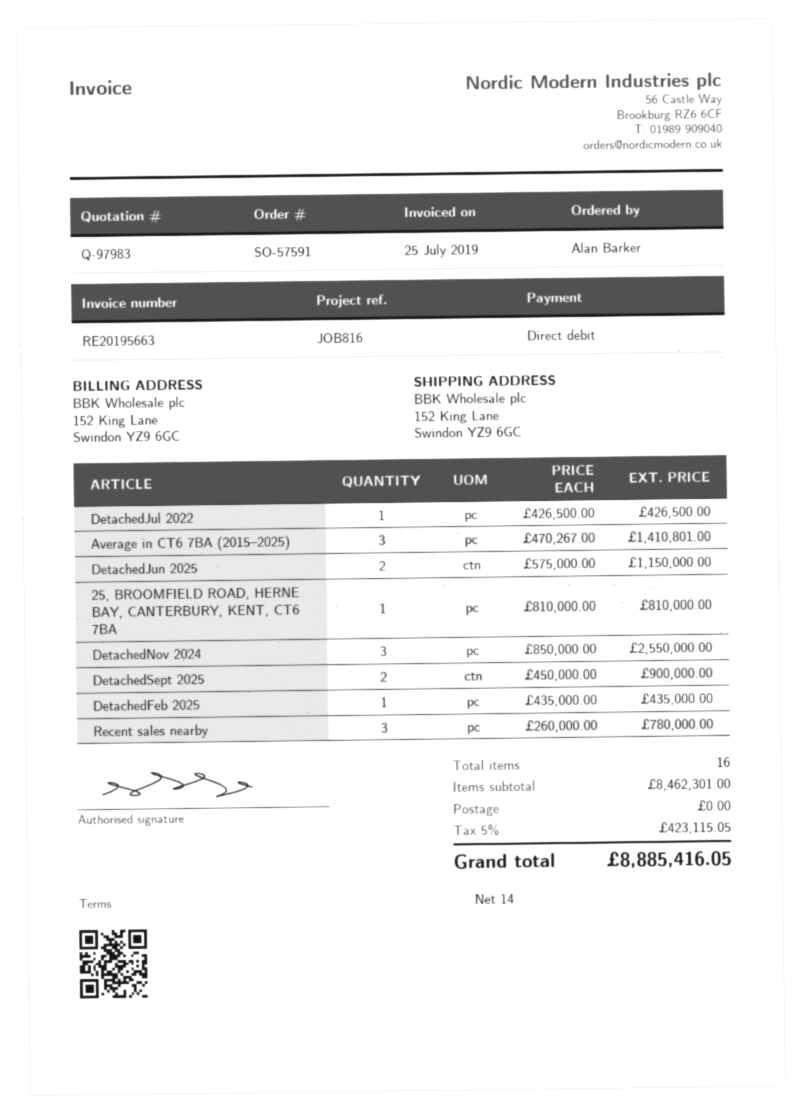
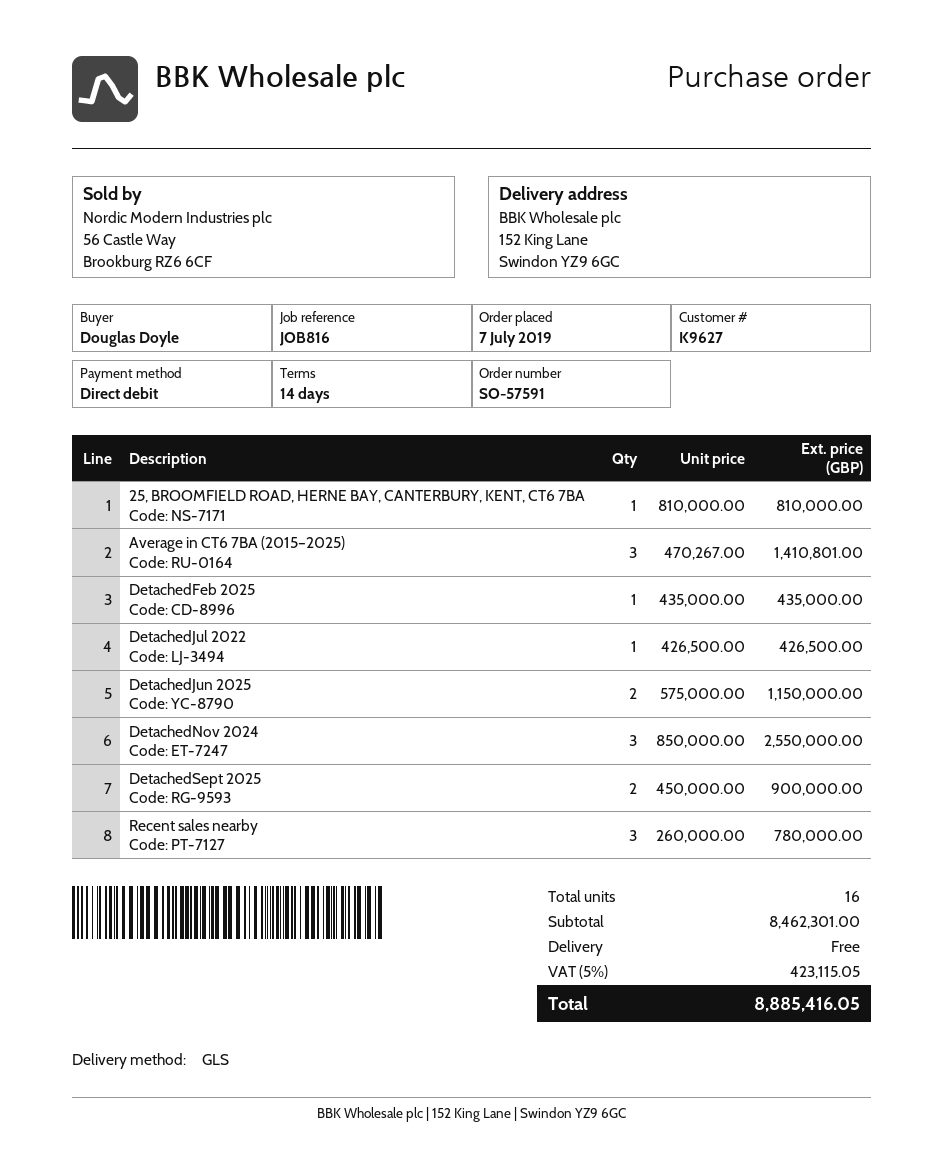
ordered by: Alan Barker -> Douglas Doyle

